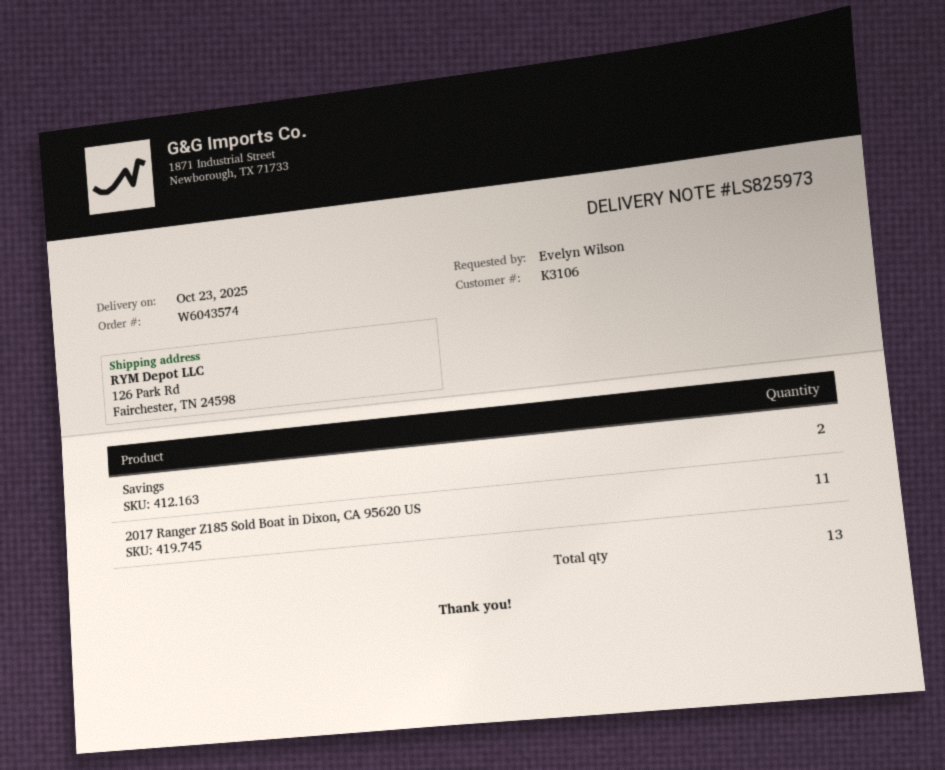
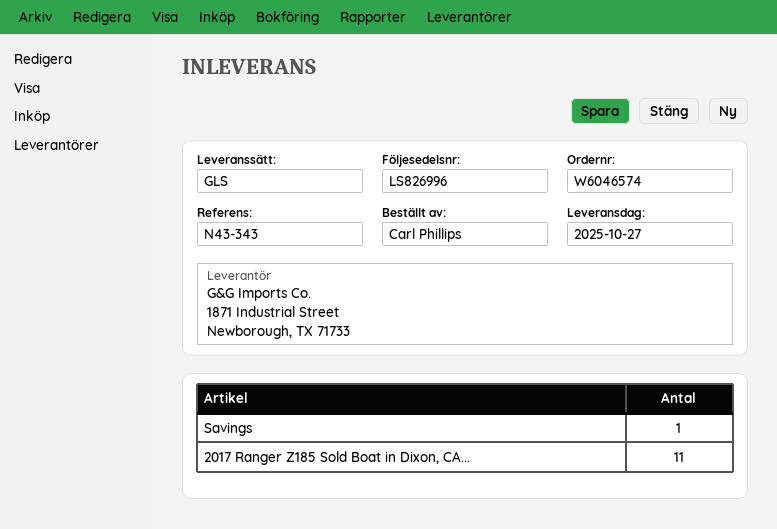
order number: W6043574 -> W6046574
delivery note number: LS825973 -> LS826996
delivery date: 2025-10-23 -> 2025-10-27
ordered by: Evelyn Wilson -> Carl Phillips
Savings: 2 -> 1

